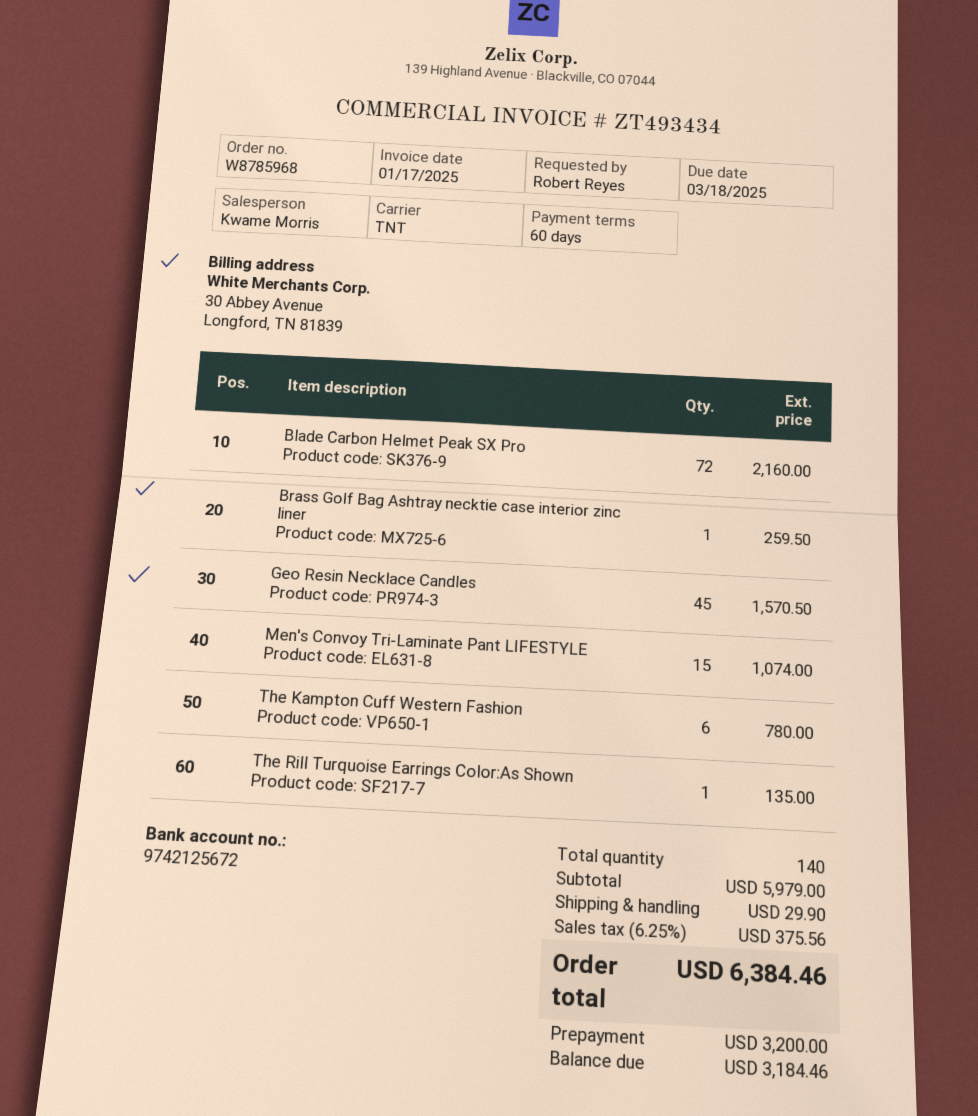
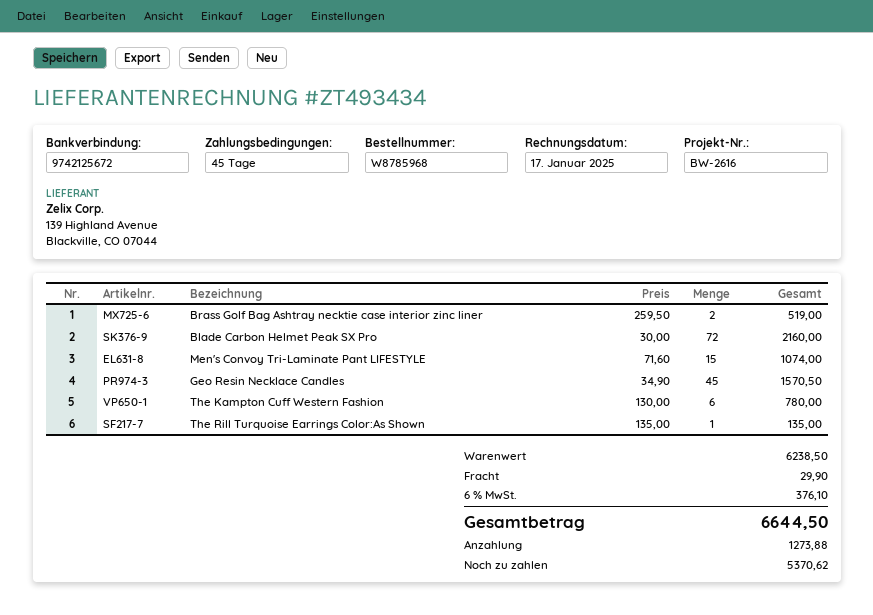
payment terms: 60 days -> 45 days
Brass Golf Bag Ashtray necktie case interior zinc liner: 1 for 259.50 -> 2 for 519.00
subtotal: 5979.00 -> 6238.50
tax: 6.25% = 375.56 -> 6% = 376.10
total: 6384.46 -> 6644.50
deposit: 3200.00 -> 1273.88
balance: 3184.46 -> 5370.62

